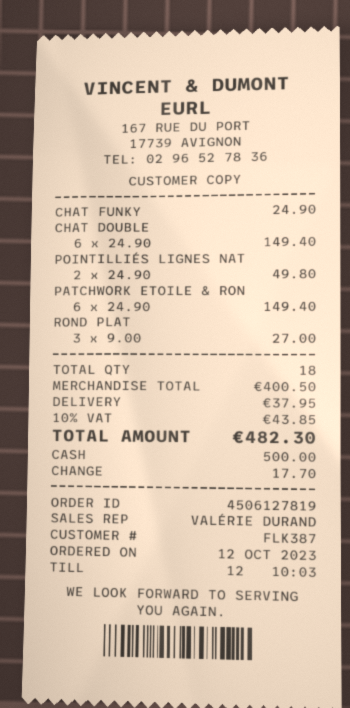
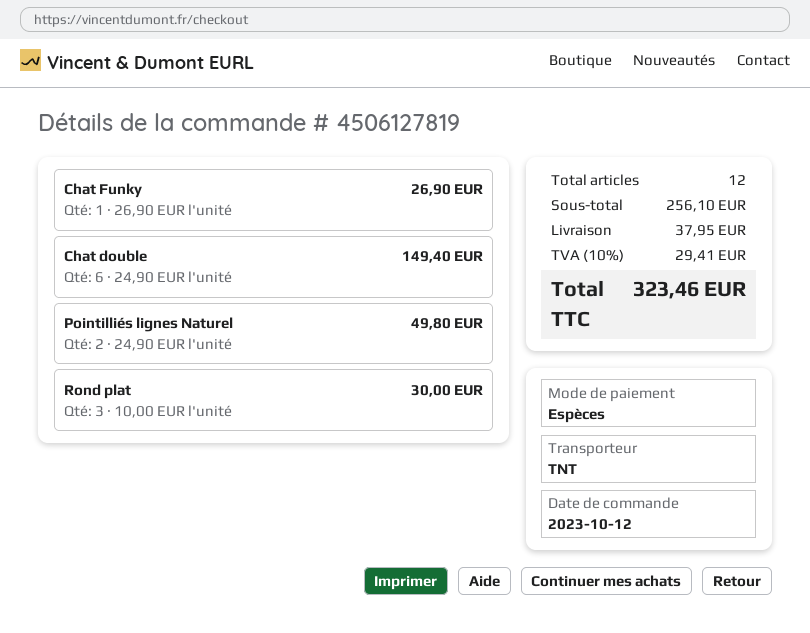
CHAT FUNKY: 1 x 24.90 = 24.90 -> 1 x 26.90 = 26.90
PATCHWORK ETOILE & RON: 6 x 24.90 = 149.40 -> none
ROND PLAT: 3 x 9.00 = 27.00 -> 3 x 10.00 = 30.00
total quantity: 18 -> 12
subtotal: 400.50 -> 256.10
tax: 10% = 43.85 -> 10% = 29.41
total: 482.30 -> 323.46

